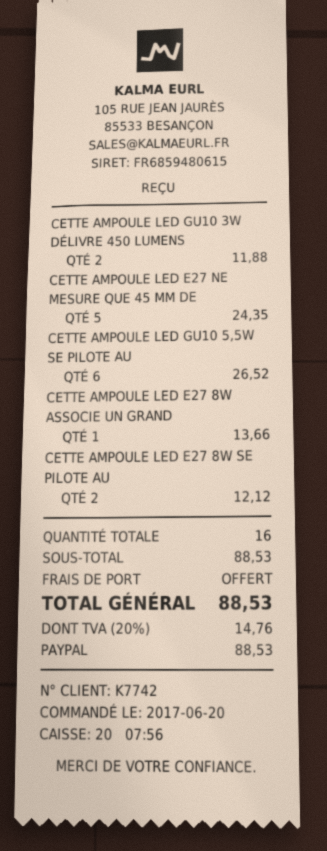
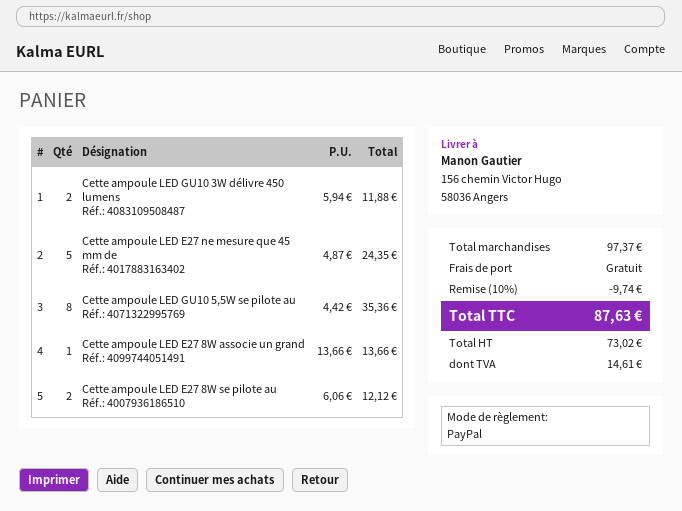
CETTE AMPOULE LED GU10 5,5W SE PILOTE AU: 6 for 26.52 -> 8 for 35.36
subtotal: 88.53 -> 97.37
discount: none -> 10% = 9.74
tax: 14.76 -> 14.61
total: 88.53 -> 87.63

